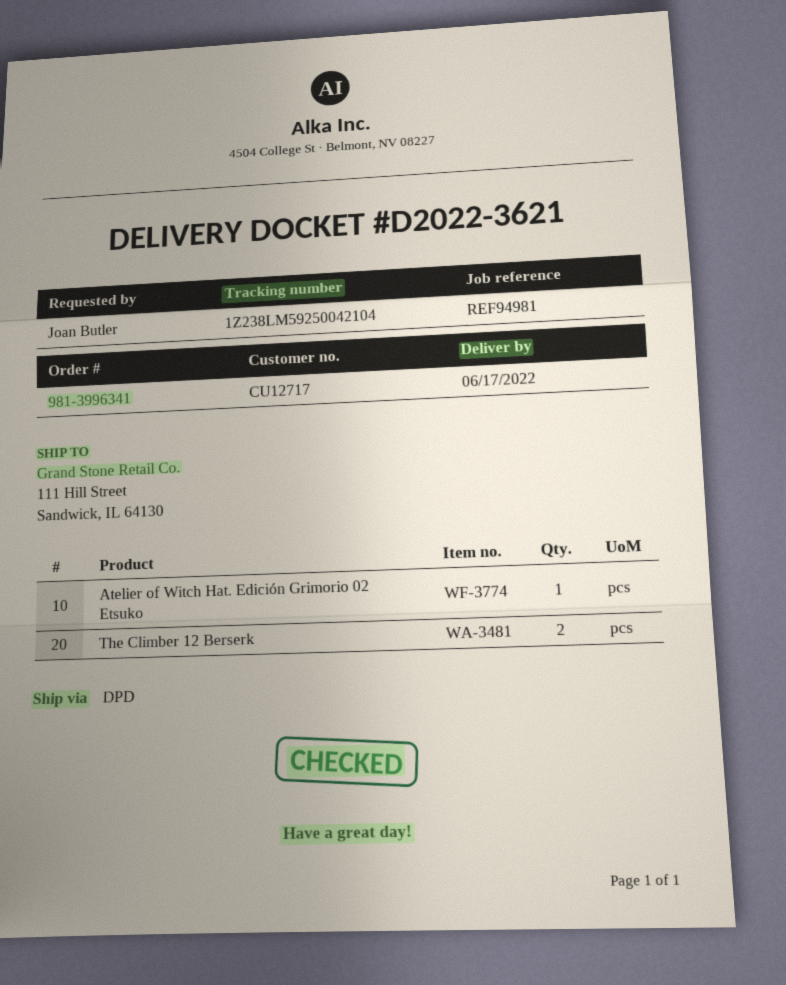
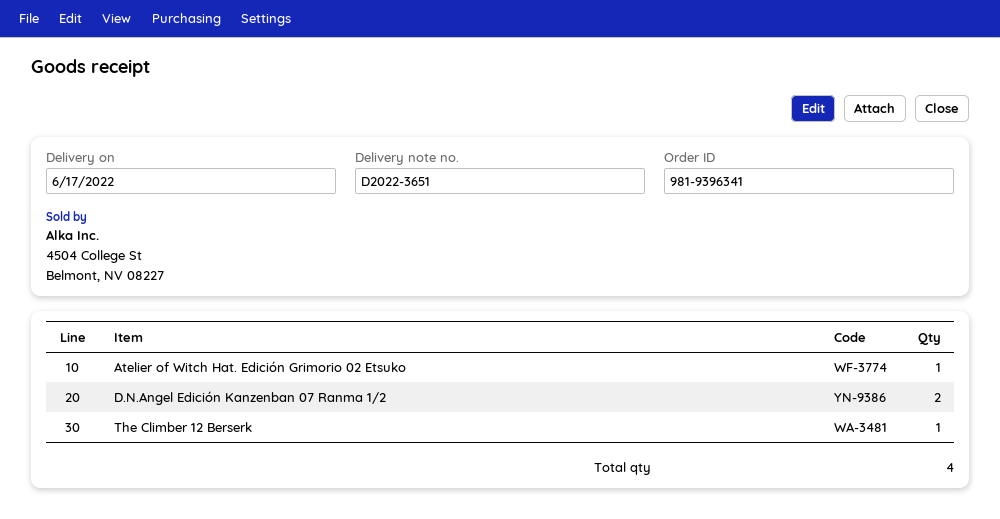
order number: 981-3996341 -> 981-9396341
delivery note number: D2022-3621 -> D2022-3651
The Climber 12 Berserk: 2 -> 1
D.N.Angel Edición Kanzenban 07 Ranma 1/2: none -> 2

